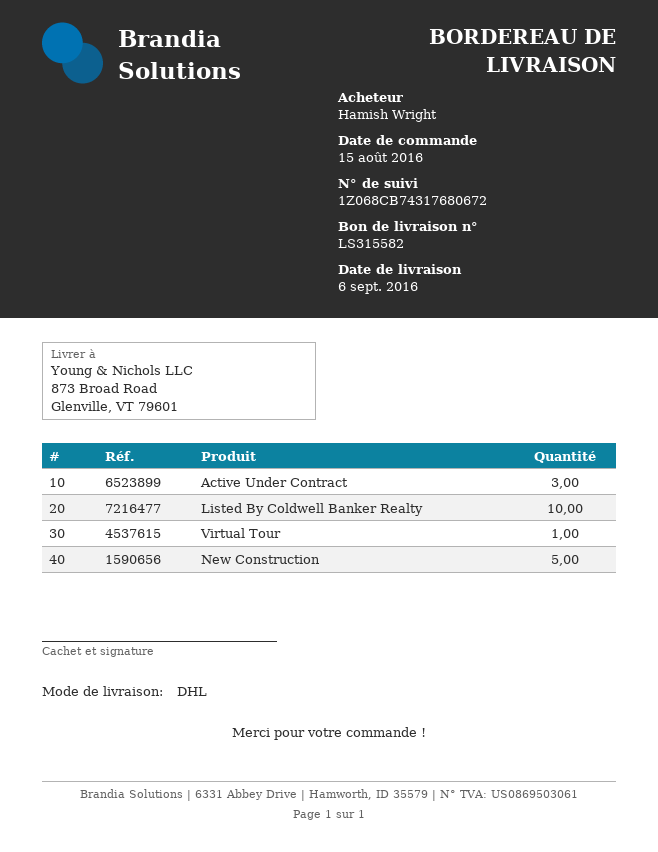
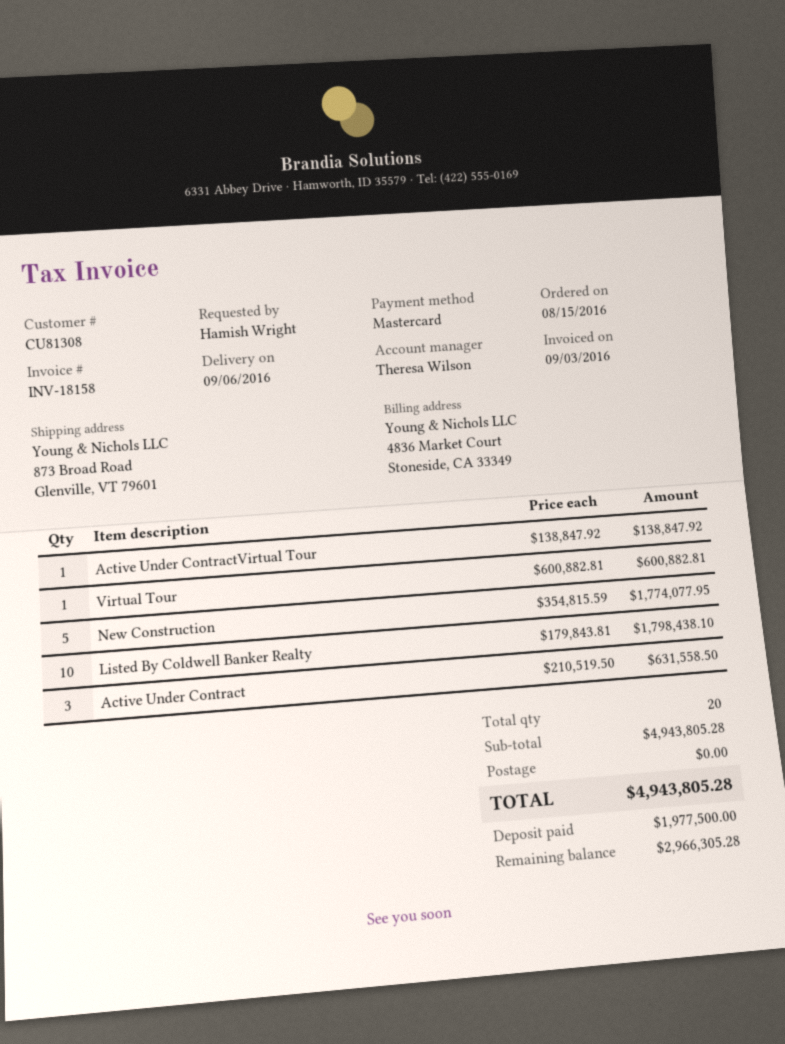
Active Under ContractVirtual Tour: none -> 1

